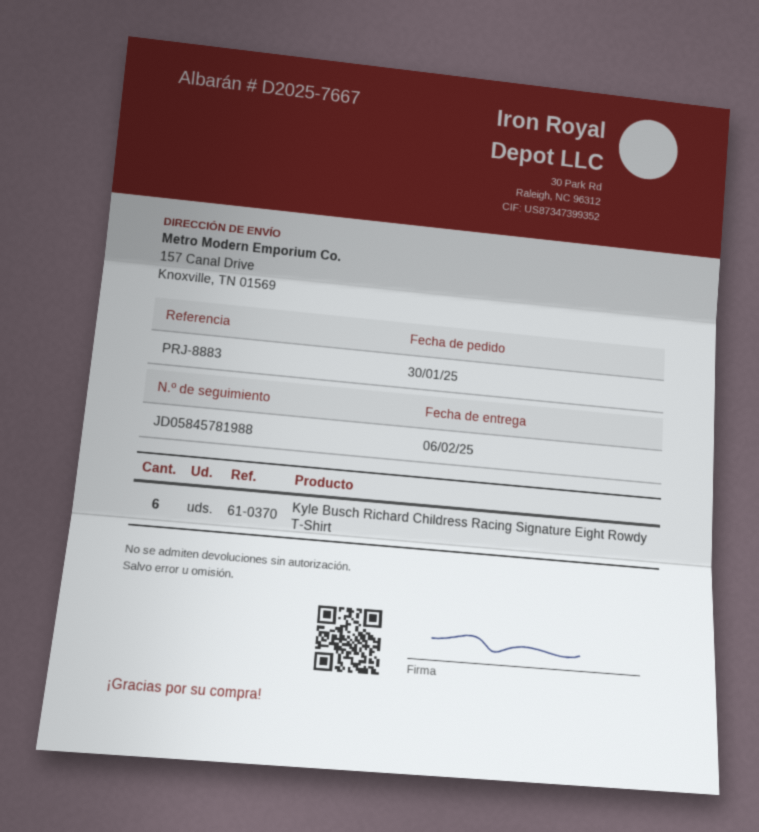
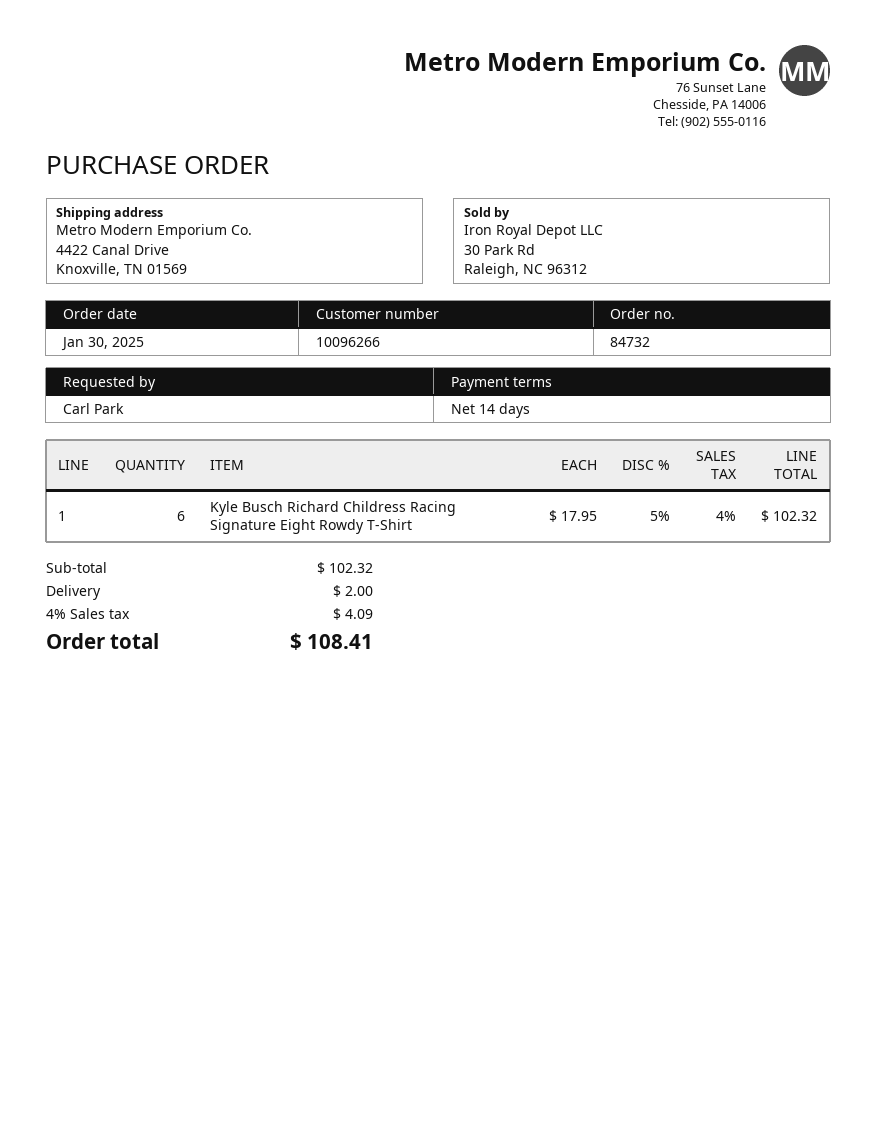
ship to: 157 Canal Drive, Knoxville, TN 01569 -> 4422 Canal Drive, Knoxville, TN 01569

